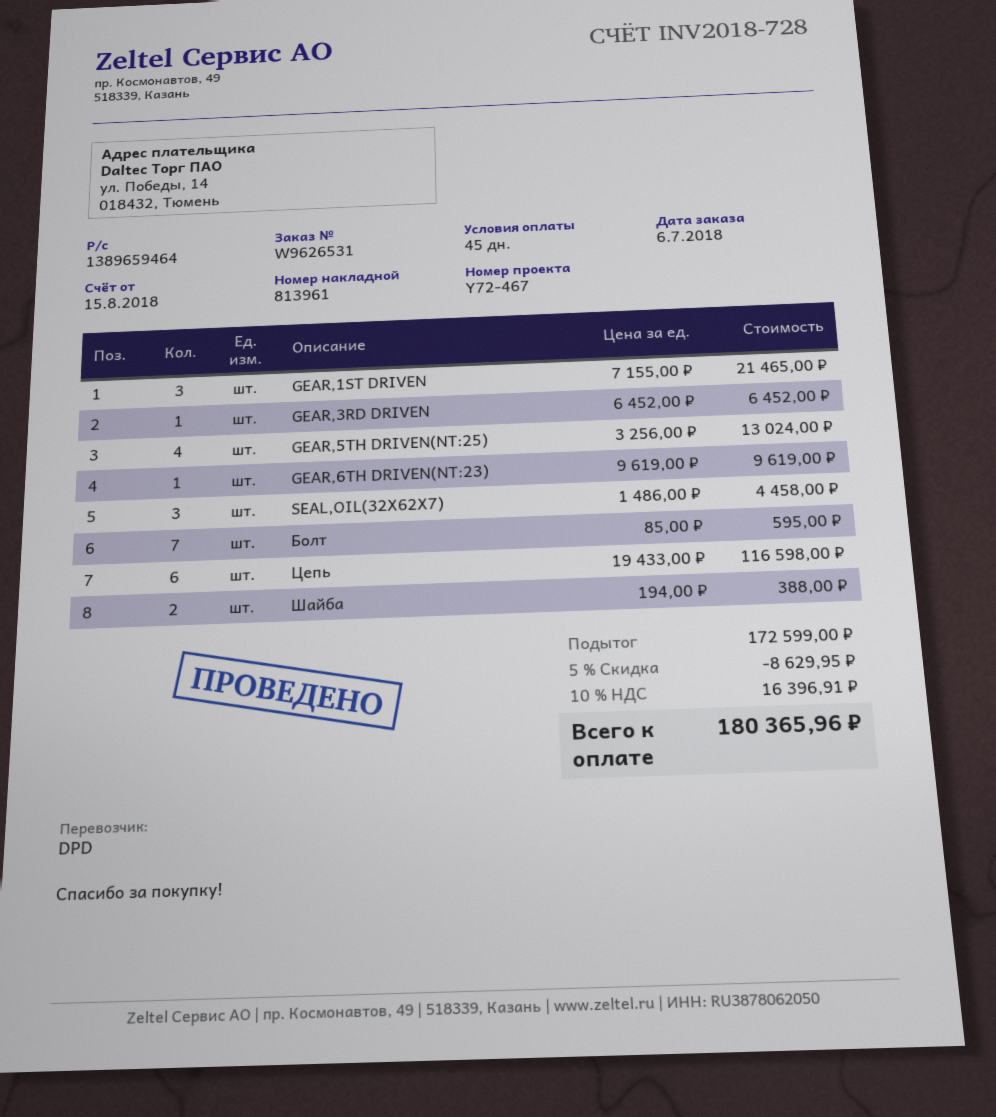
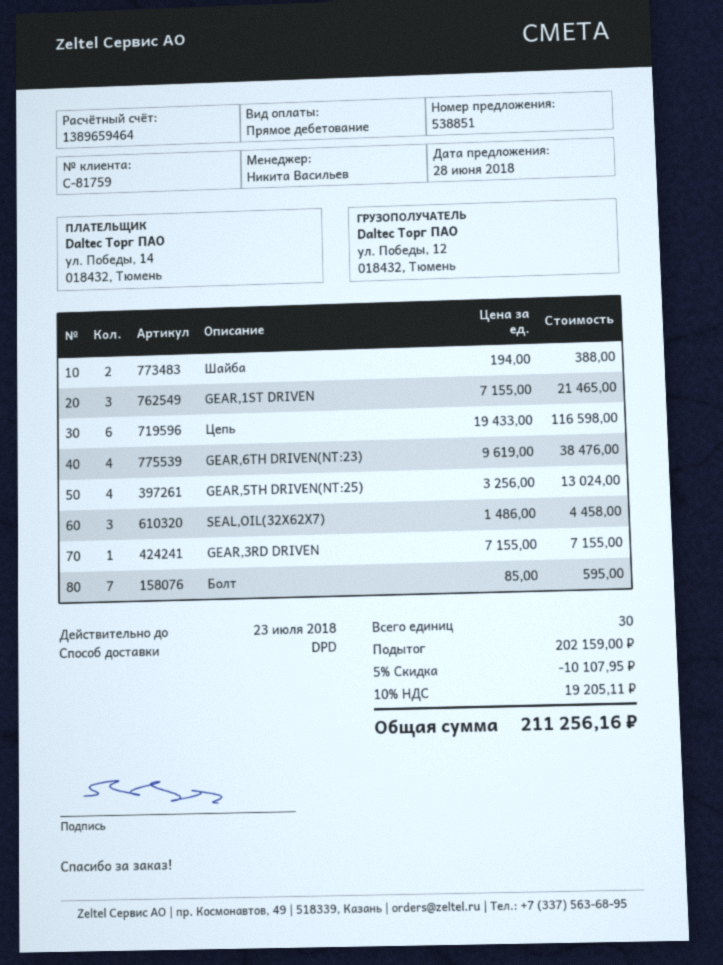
GEAR,3RD DRIVEN: 1 x 6452.00 = 6452.00 -> 1 x 7155.00 = 7155.00
GEAR,6TH DRIVEN(NT:23): 1 x 9619.00 = 9619.00 -> 4 x 9619.00 = 38476.00
subtotal: 172599.00 -> 202159.00
discount: 5% = 8629.95 -> 5% = 10107.95
tax: 10% = 16396.91 -> 10% = 19205.11
total: 180365.96 -> 211256.16

